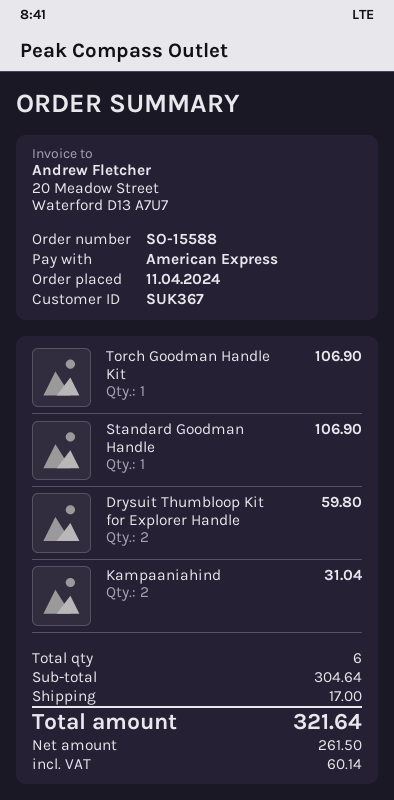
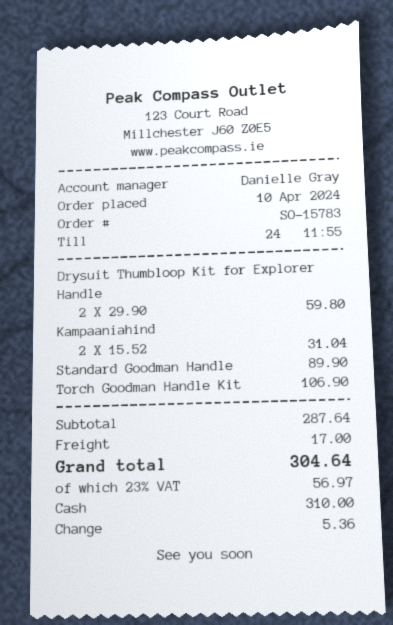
order number: SO-15588 -> SO-15783
order date: 2024-04-11 -> 2024-04-10
payment method: American Express -> cash
Standard Goodman Handle: 1 for 106.90 -> 1 for 89.90
subtotal: 304.64 -> 287.64
tax: 60.14 -> 56.97
total: 321.64 -> 304.64

